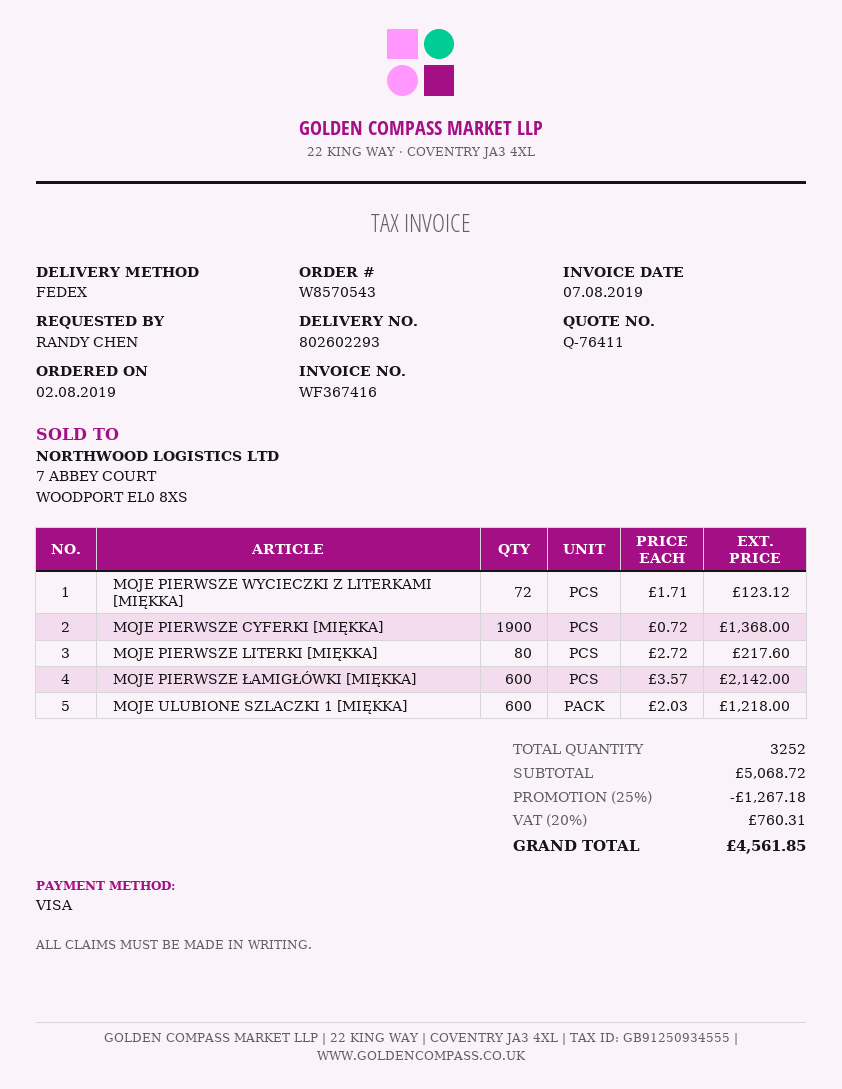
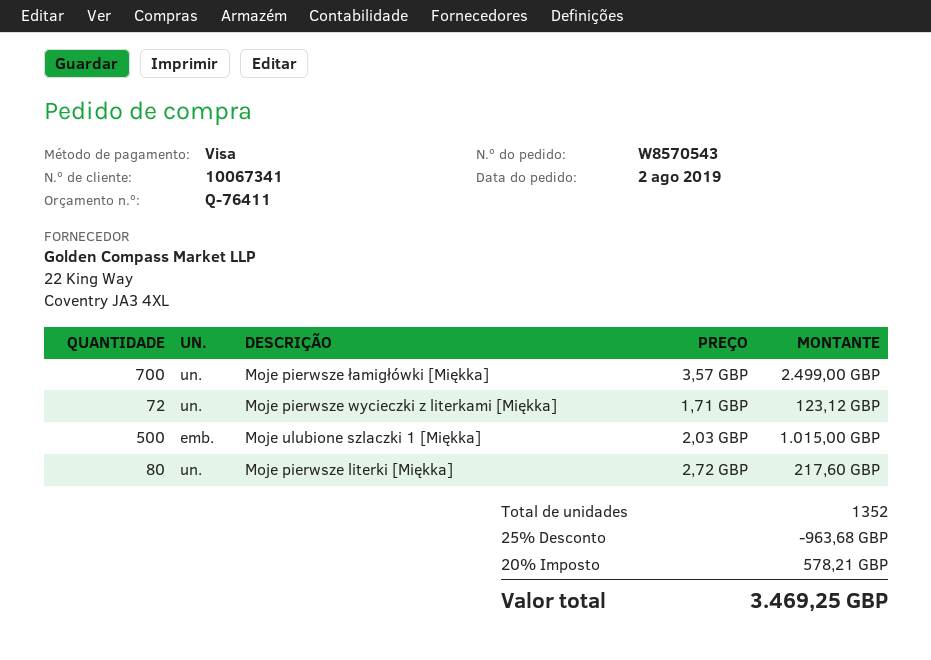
MOJE PIERWSZE CYFERKI [MIĘKKA]: 1900 x 0.72 = 1368.00 -> none
MOJE PIERWSZE ŁAMIGŁÓWKI [MIĘKKA]: 600 x 3.57 = 2142.00 -> 700 x 3.57 = 2499.00
MOJE ULUBIONE SZLACZKI 1 [MIĘKKA]: 600 x 2.03 = 1218.00 -> 500 x 2.03 = 1015.00
total quantity: 3252 -> 1352
discount: 25% = 1267.18 -> 25% = 963.68
tax: 20% = 760.31 -> 20% = 578.21
total: 4561.85 -> 3469.25

